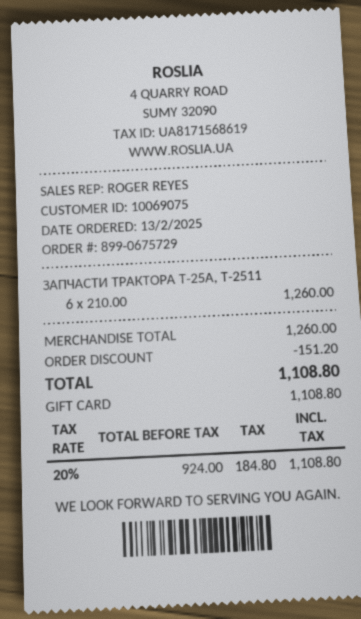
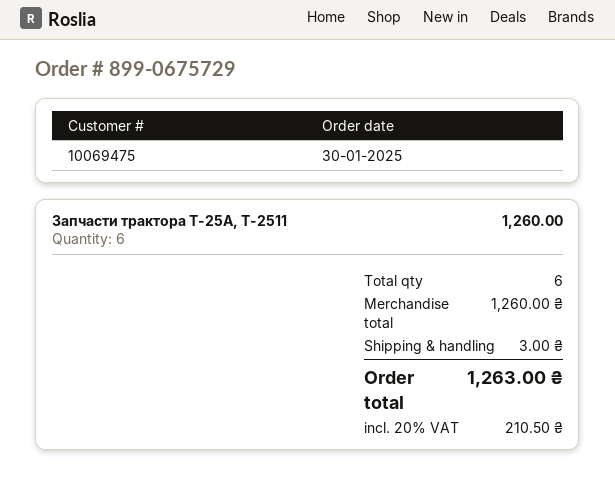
order date: 2025-02-13 -> 2025-01-30
customer number: 10069075 -> 10069475
discount: 151.20 -> none
shipping: none -> 3.00
tax: 20% = 184.80 -> 20% = 210.50
total: 1108.80 -> 1263.00

